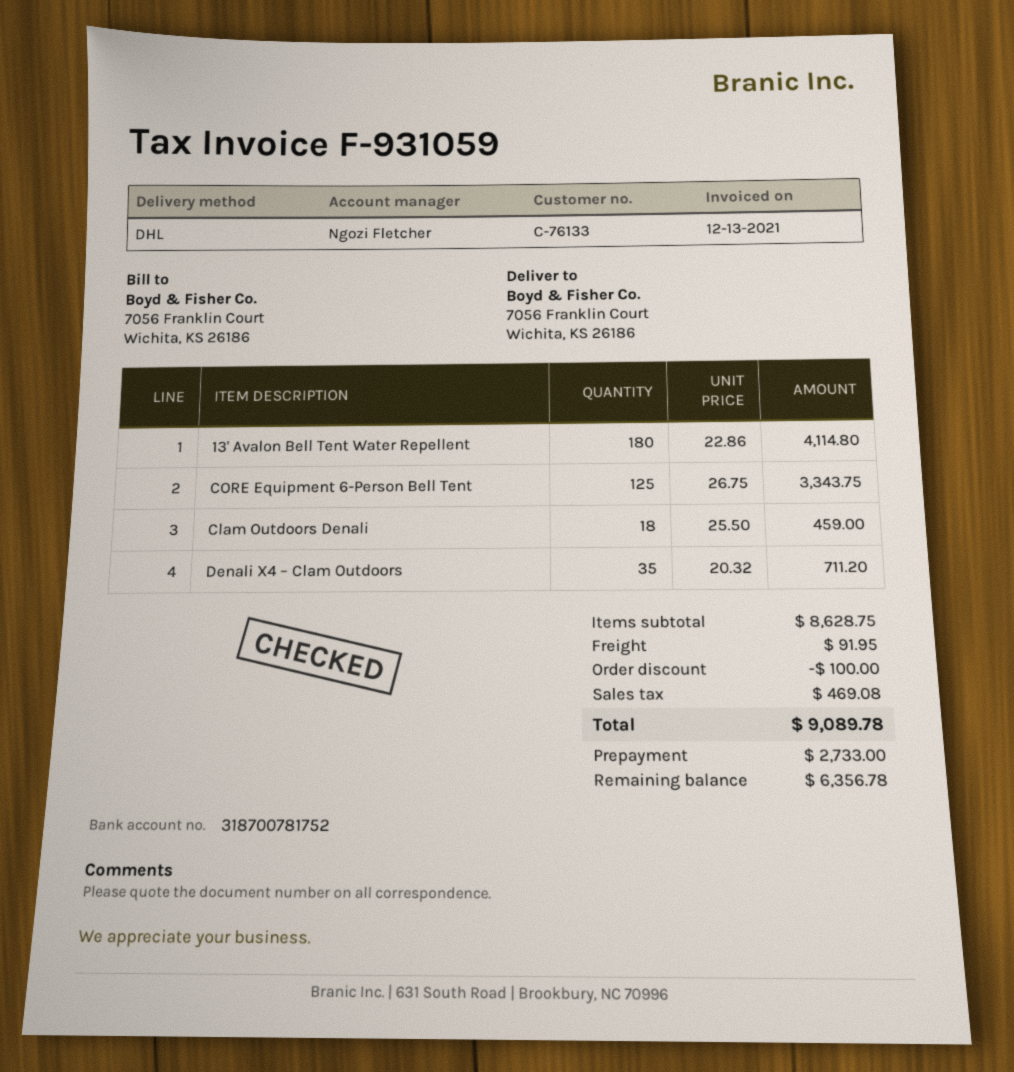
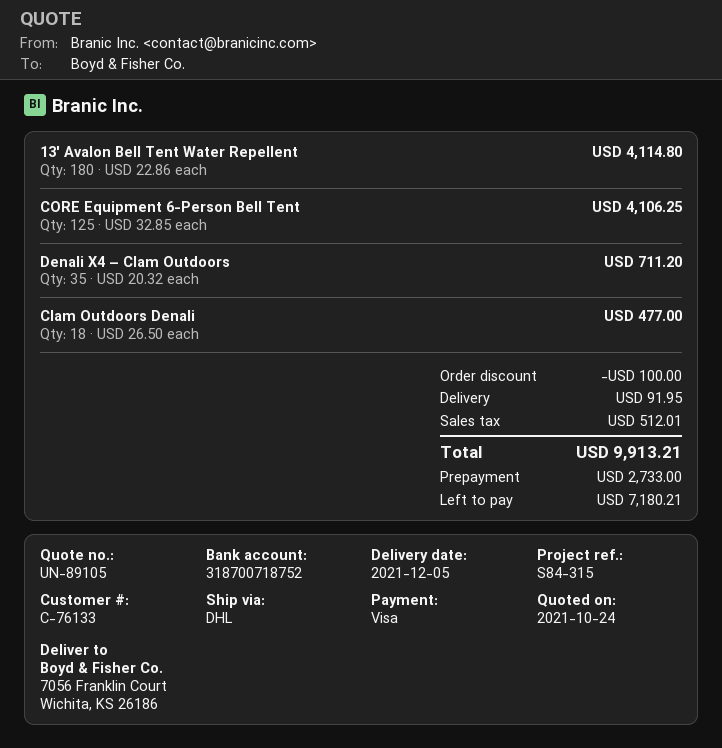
bank account: 318700781752 -> 318700718752
CORE Equipment 6-Person Bell Tent: 125 x 26.75 = 3343.75 -> 125 x 32.85 = 4106.25
Clam Outdoors Denali: 18 x 25.50 = 459.00 -> 18 x 26.50 = 477.00
tax: 469.08 -> 512.01
total: 9089.78 -> 9913.21
balance: 6356.78 -> 7180.21

